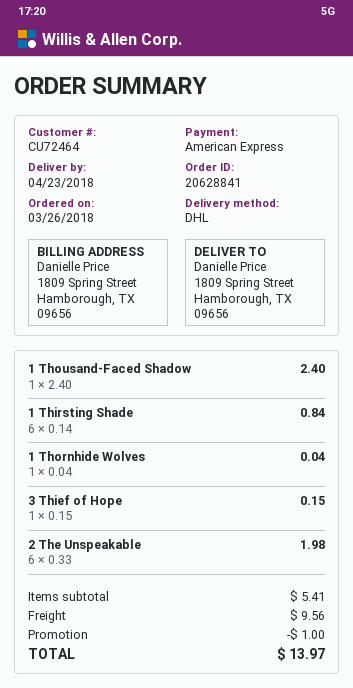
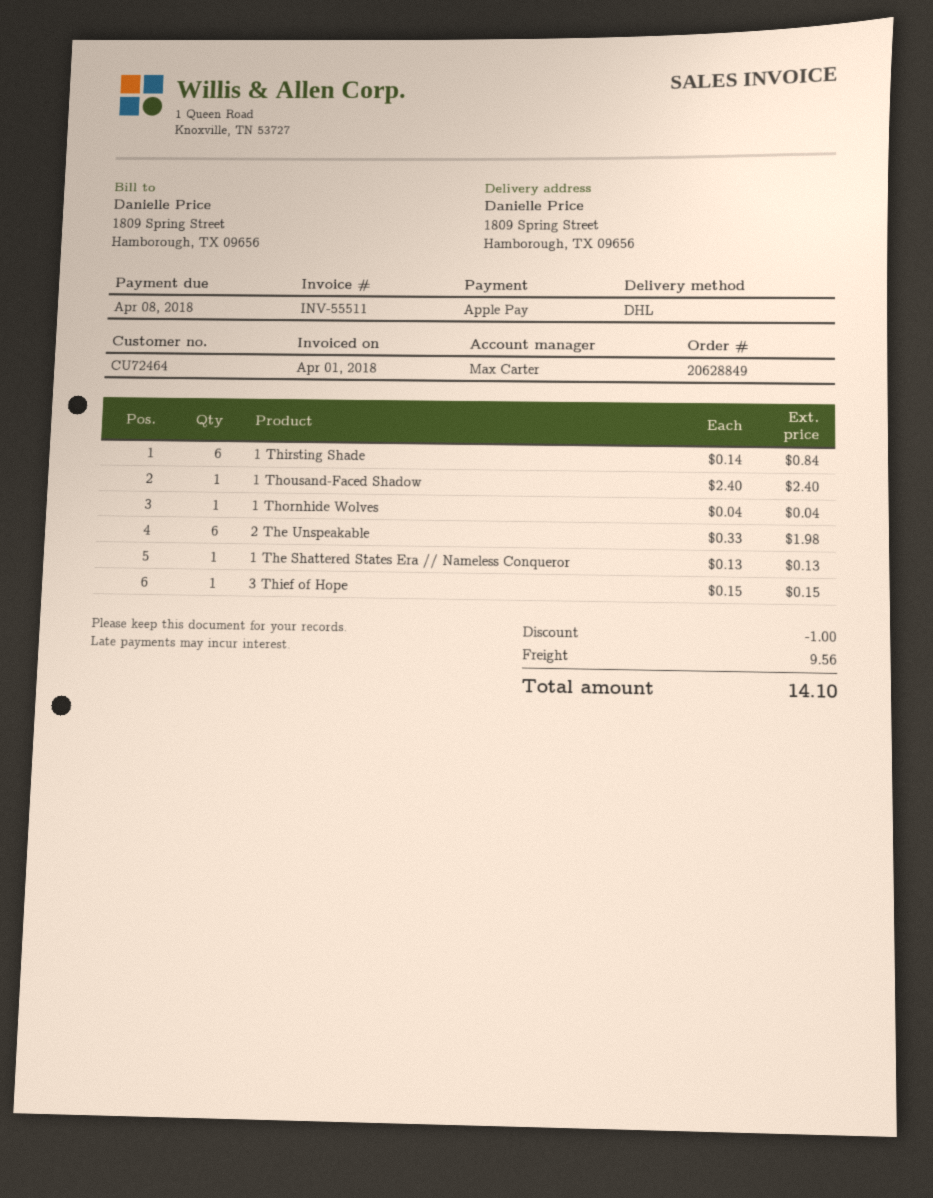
order number: 20628841 -> 20628849
payment method: American Express -> Apple Pay
1 The Shattered States Era // Nameless Conqueror: none -> 1 x 0.13 = 0.13
total: 13.97 -> 14.10

